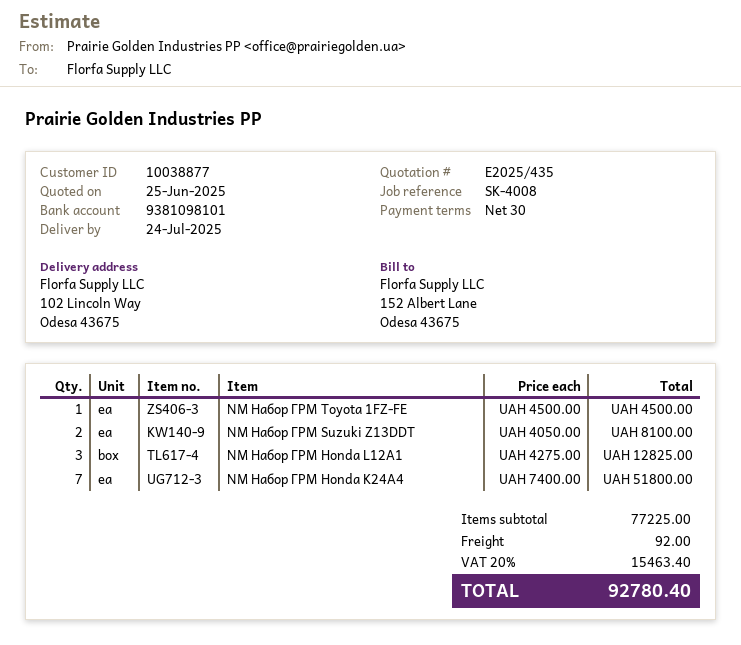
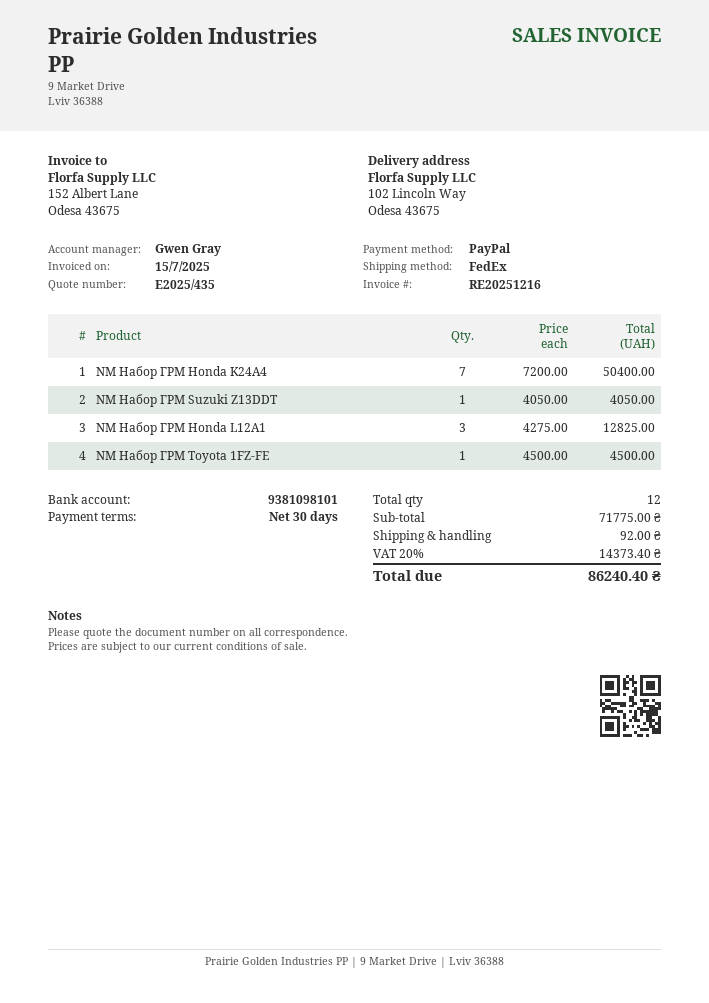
NM Набор ГРМ Suzuki Z13DDT: 2 x 4050.00 = 8100.00 -> 1 x 4050.00 = 4050.00
NM Набор ГРМ Honda K24A4: 7 x 7400.00 = 51800.00 -> 7 x 7200.00 = 50400.00
subtotal: 77225.00 -> 71775.00
tax: 20% = 15463.40 -> 20% = 14373.40
total: 92780.40 -> 86240.40

